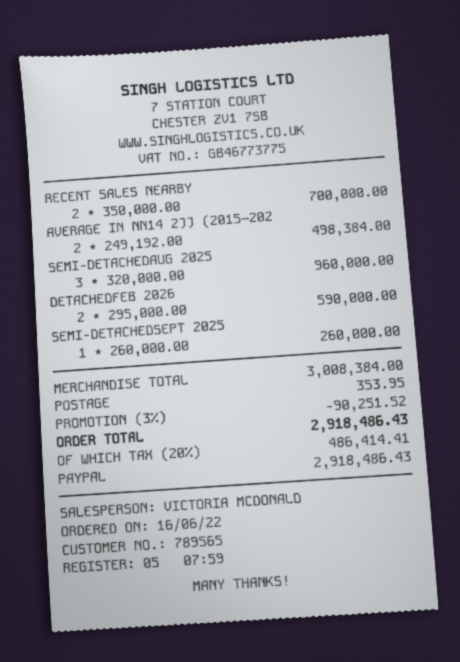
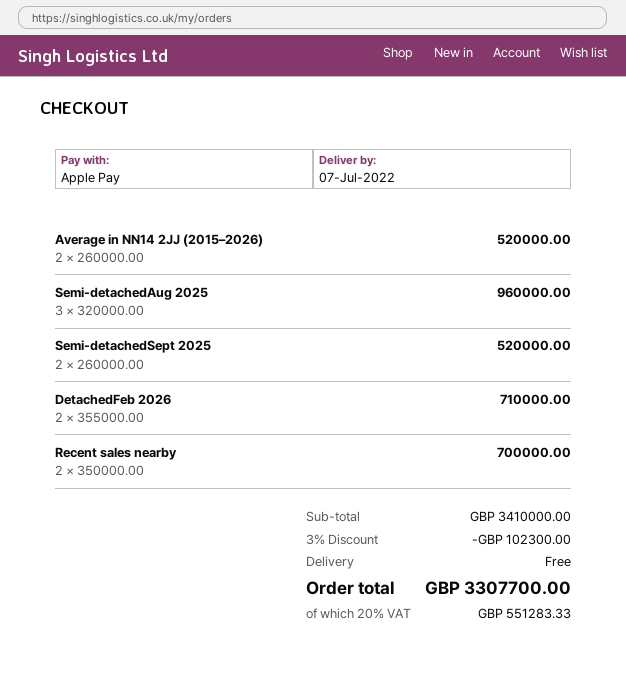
payment method: PayPal -> Apple Pay
AVERAGE IN NN14 2JJ (2015–202: 2 x 249192.00 = 498384.00 -> 2 x 260000.00 = 520000.00
DETACHEDFEB 2026: 2 x 295000.00 = 590000.00 -> 2 x 355000.00 = 710000.00
SEMI-DETACHEDSEPT 2025: 1 x 260000.00 = 260000.00 -> 2 x 260000.00 = 520000.00
subtotal: 3008384.00 -> 3410000.00
discount: 3% = 90251.52 -> 3% = 102300.00
shipping: 353.95 -> 0.00
tax: 20% = 486414.41 -> 20% = 551283.33
total: 2918486.43 -> 3307700.00

